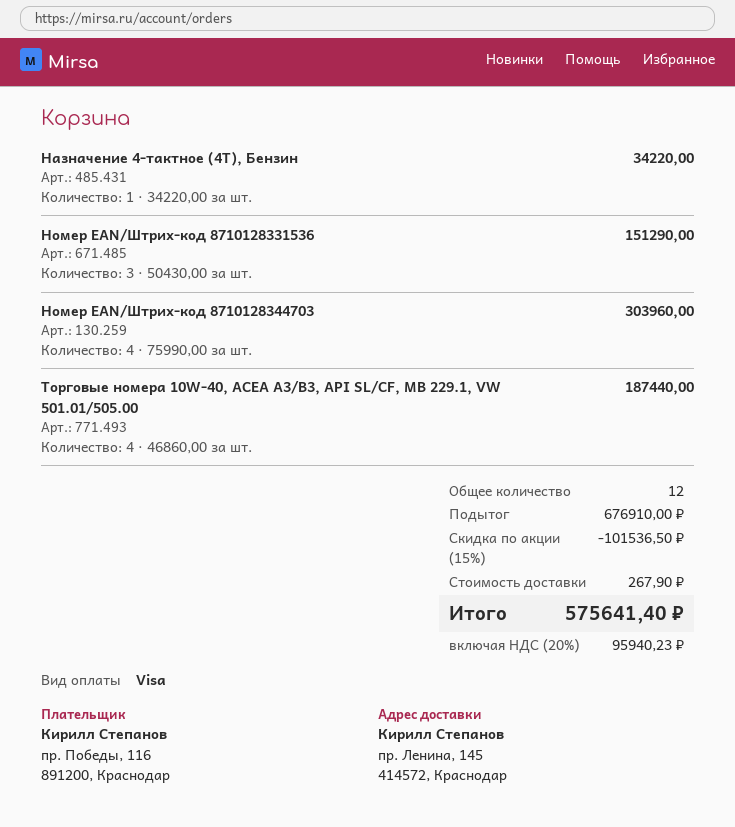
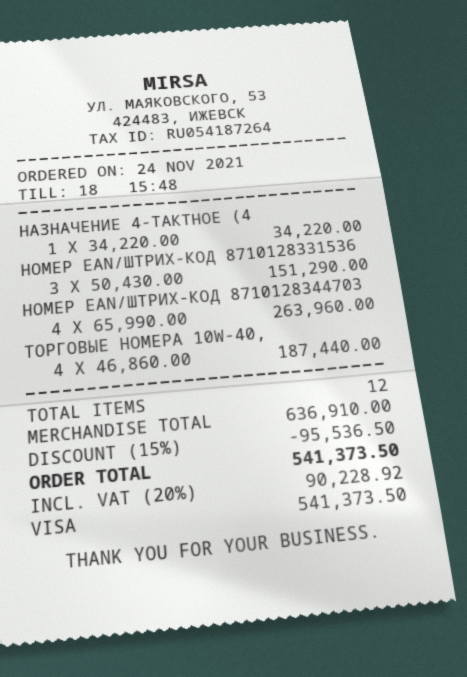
Номер EAN/Штрих-код 8710128344703: 4 x 75990.00 = 303960.00 -> 4 x 65990.00 = 263960.00
subtotal: 676910.00 -> 636910.00
discount: 15% = 101536.50 -> 15% = 95536.50
shipping: 267.90 -> none
tax: 20% = 95940.23 -> 20% = 90228.92
total: 575641.40 -> 541373.50

